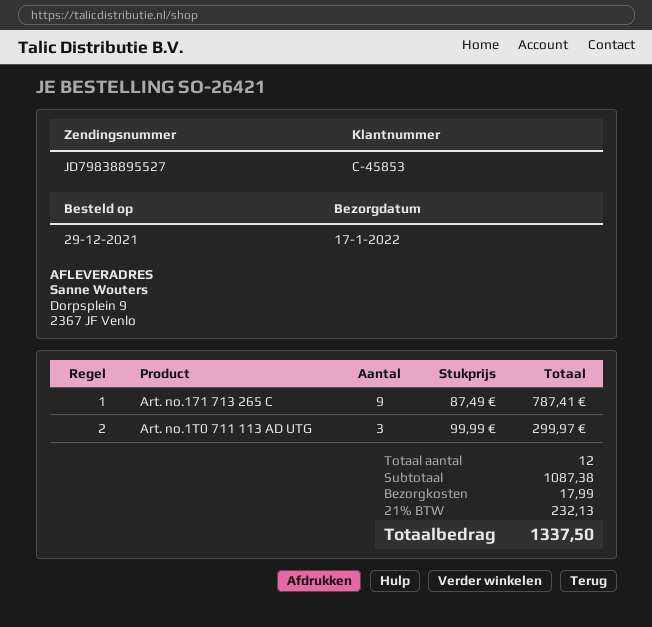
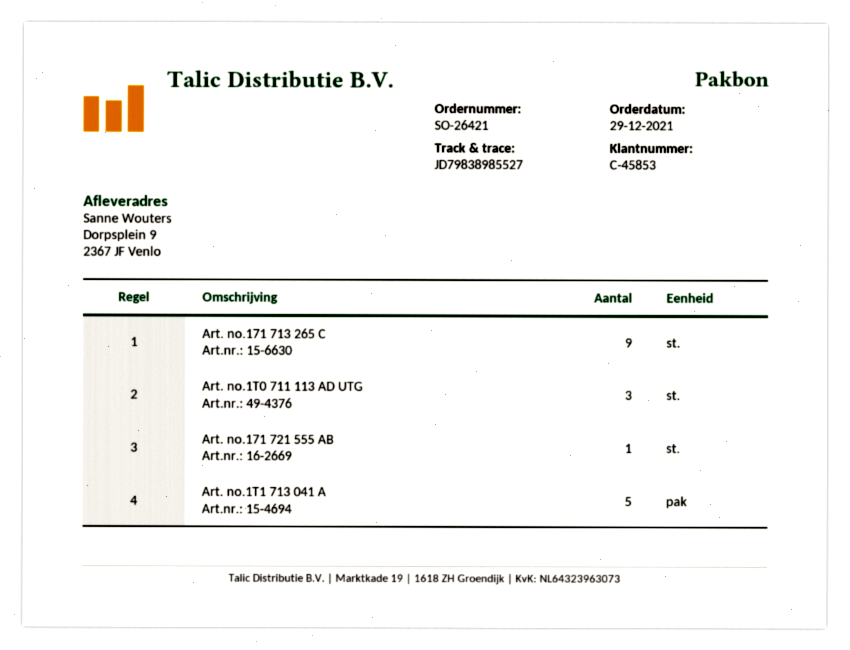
tracking number: JD79838895527 -> JD79838985527
Art. no.171 721 555 AB: none -> 1
Art. no.1T1 713 041 A: none -> 5

